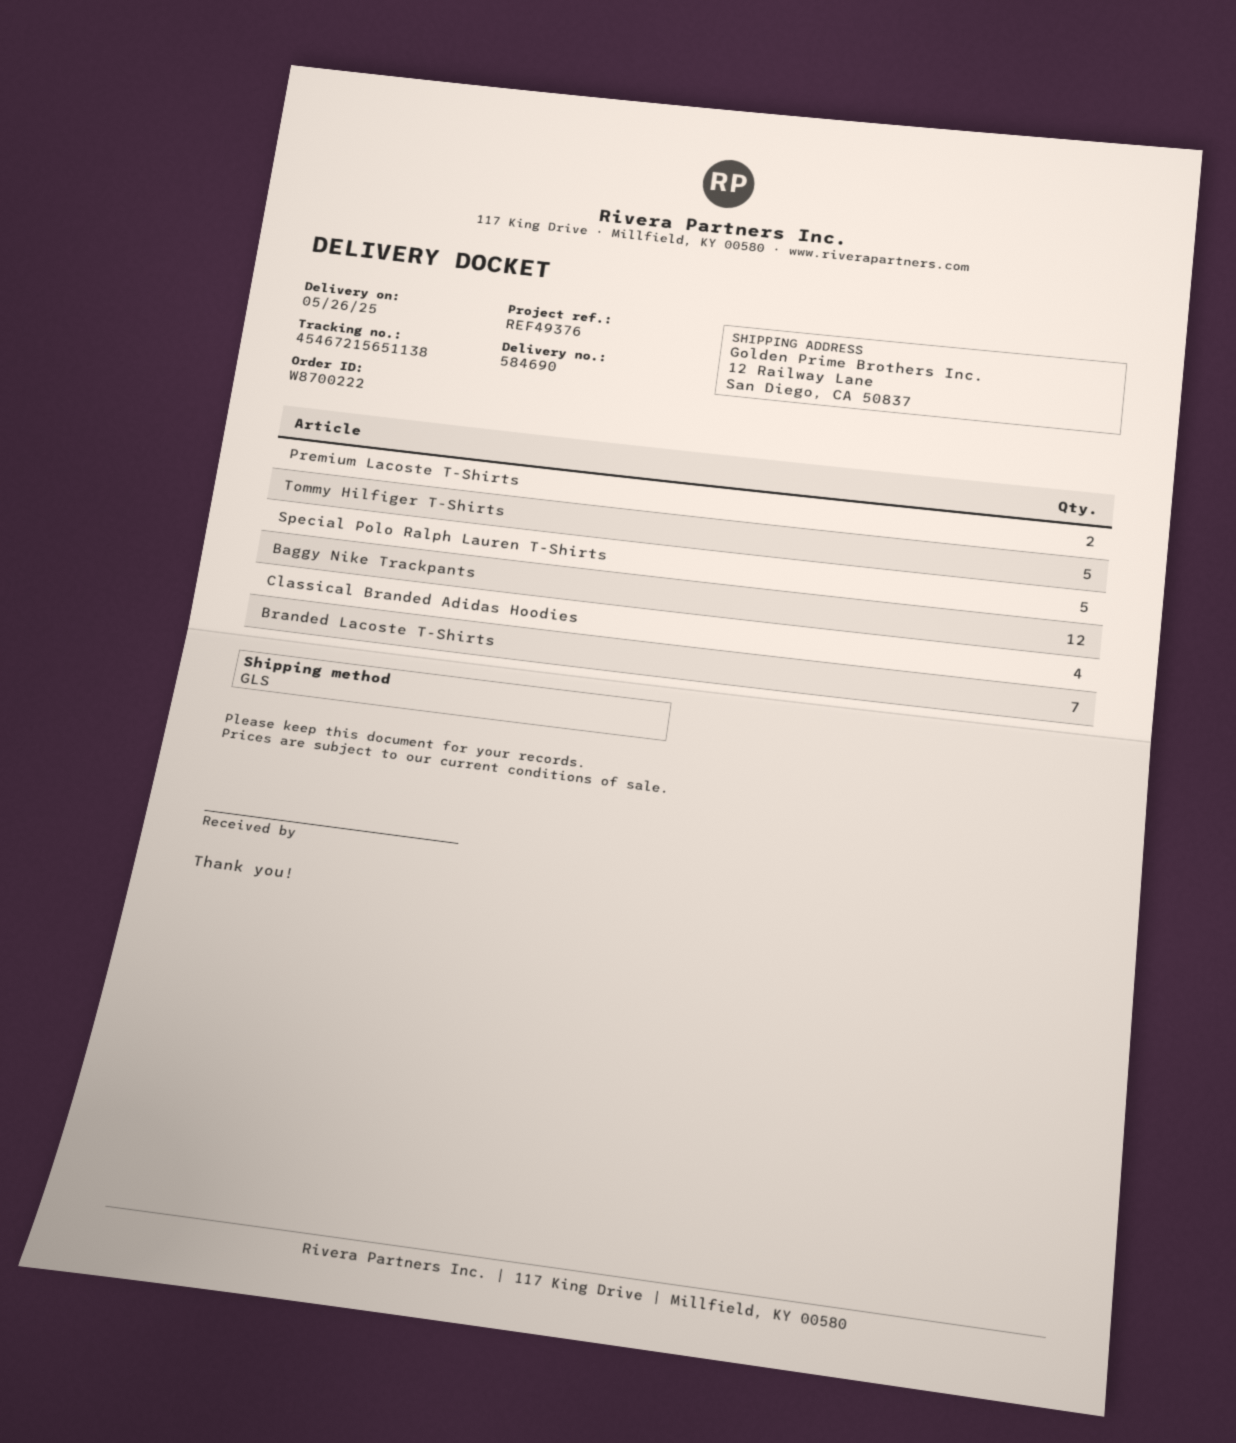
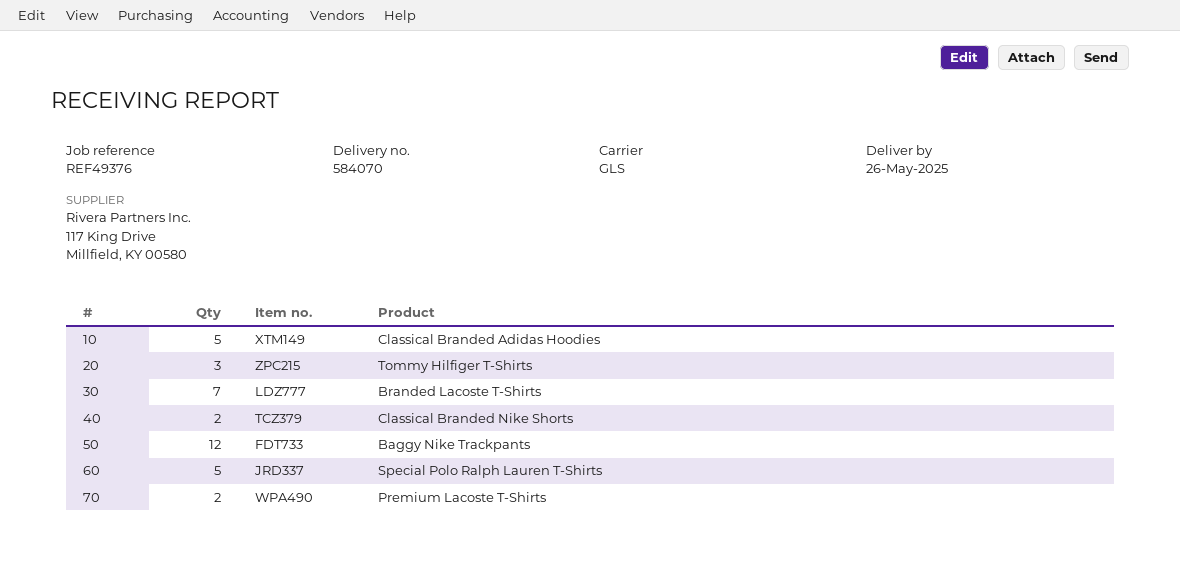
delivery note number: 584690 -> 584070
Tommy Hilfiger T-Shirts: 5 -> 3
Classical Branded Adidas Hoodies: 4 -> 5
Classical Branded Nike Shorts: none -> 2

